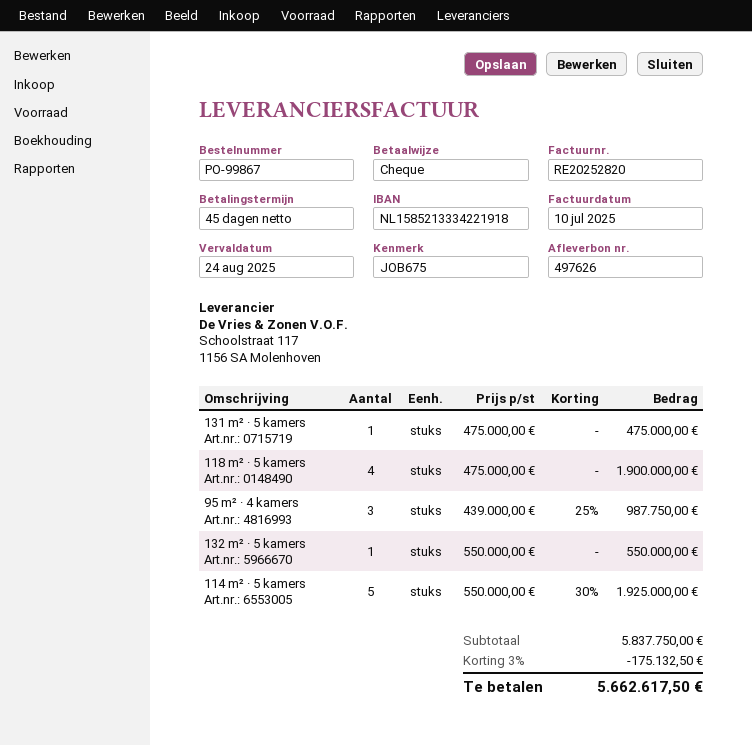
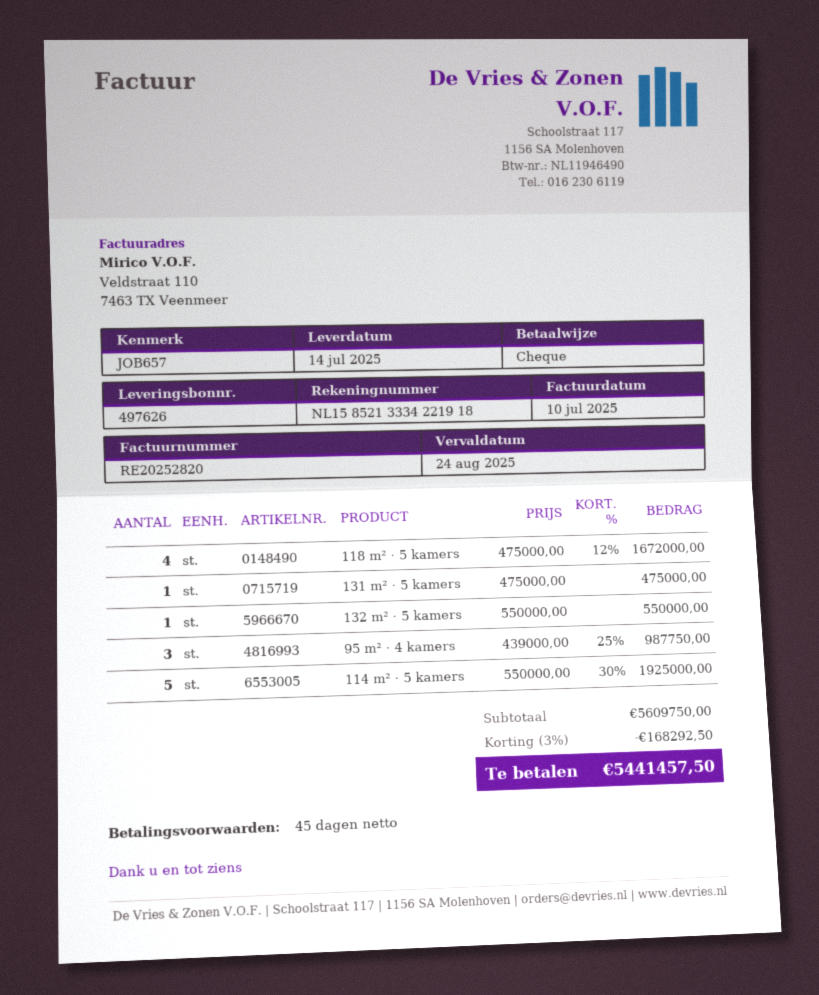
reference: JOB675 -> JOB657
118 m² · 5 kamers: 4 x 475000.00 = 1900000.00 -> 4 x 475000.00 - 12% = 1672000.00
subtotal: 5837750.00 -> 5609750.00
discount: 3% = 175132.50 -> 3% = 168292.50
total: 5662617.50 -> 5441457.50

